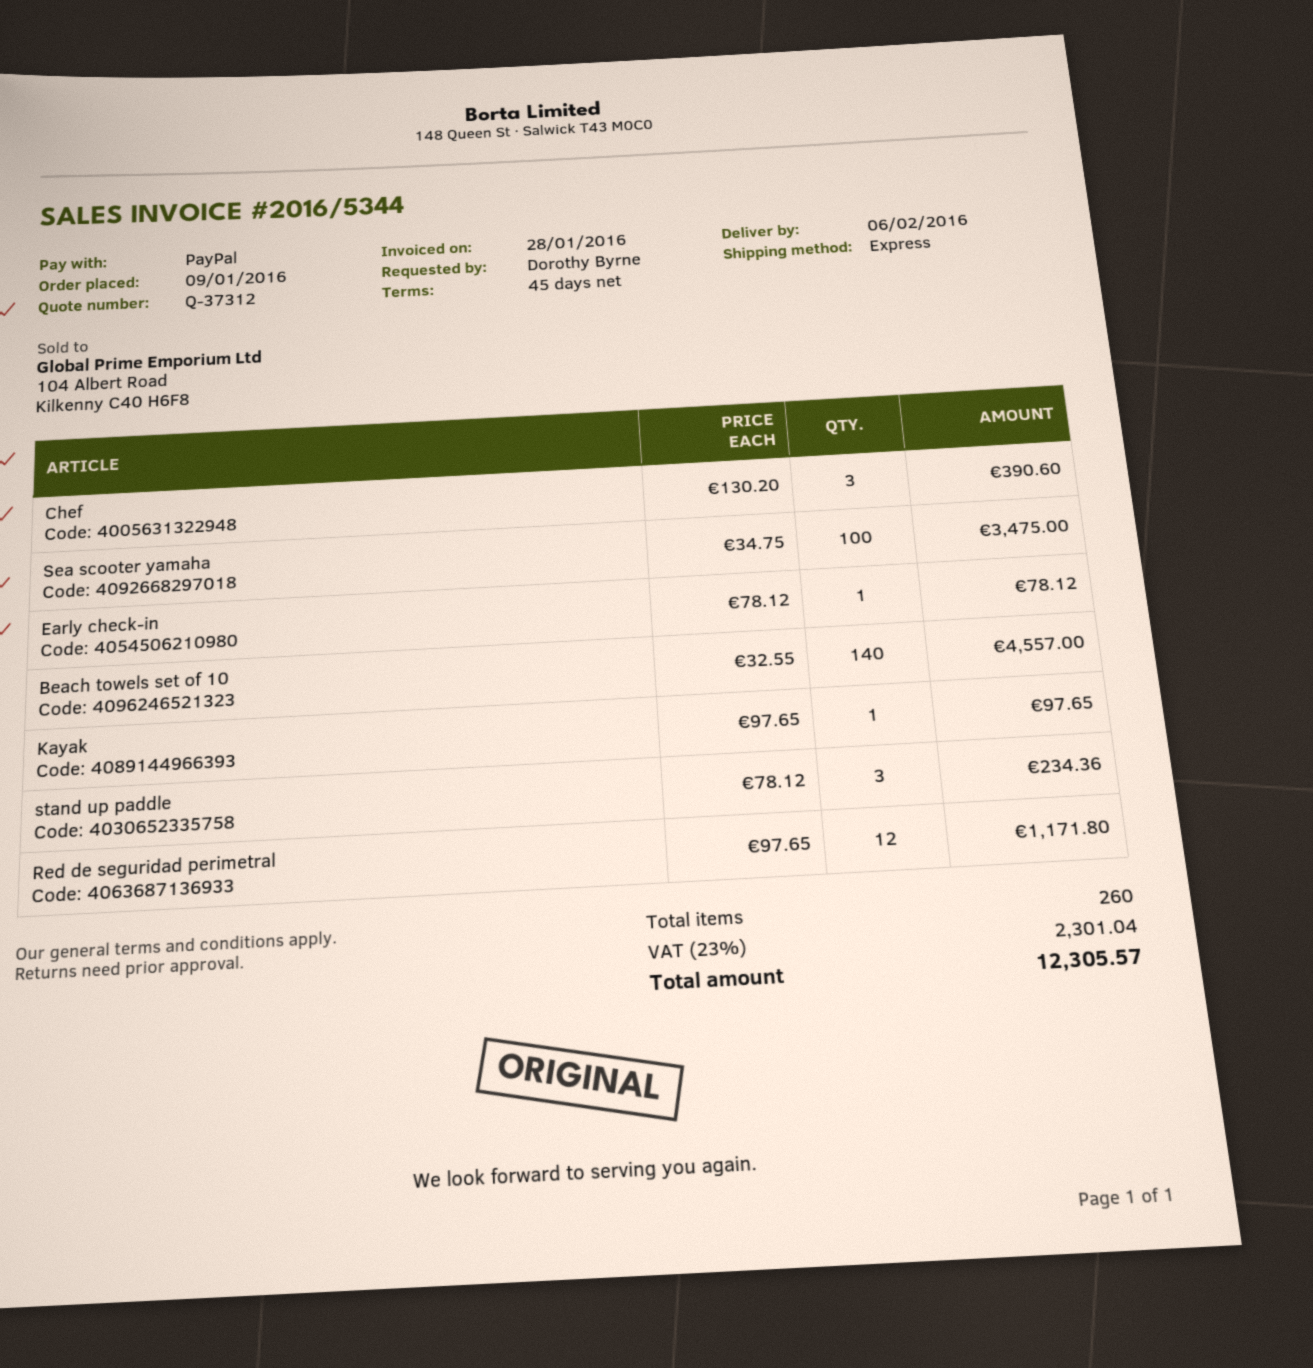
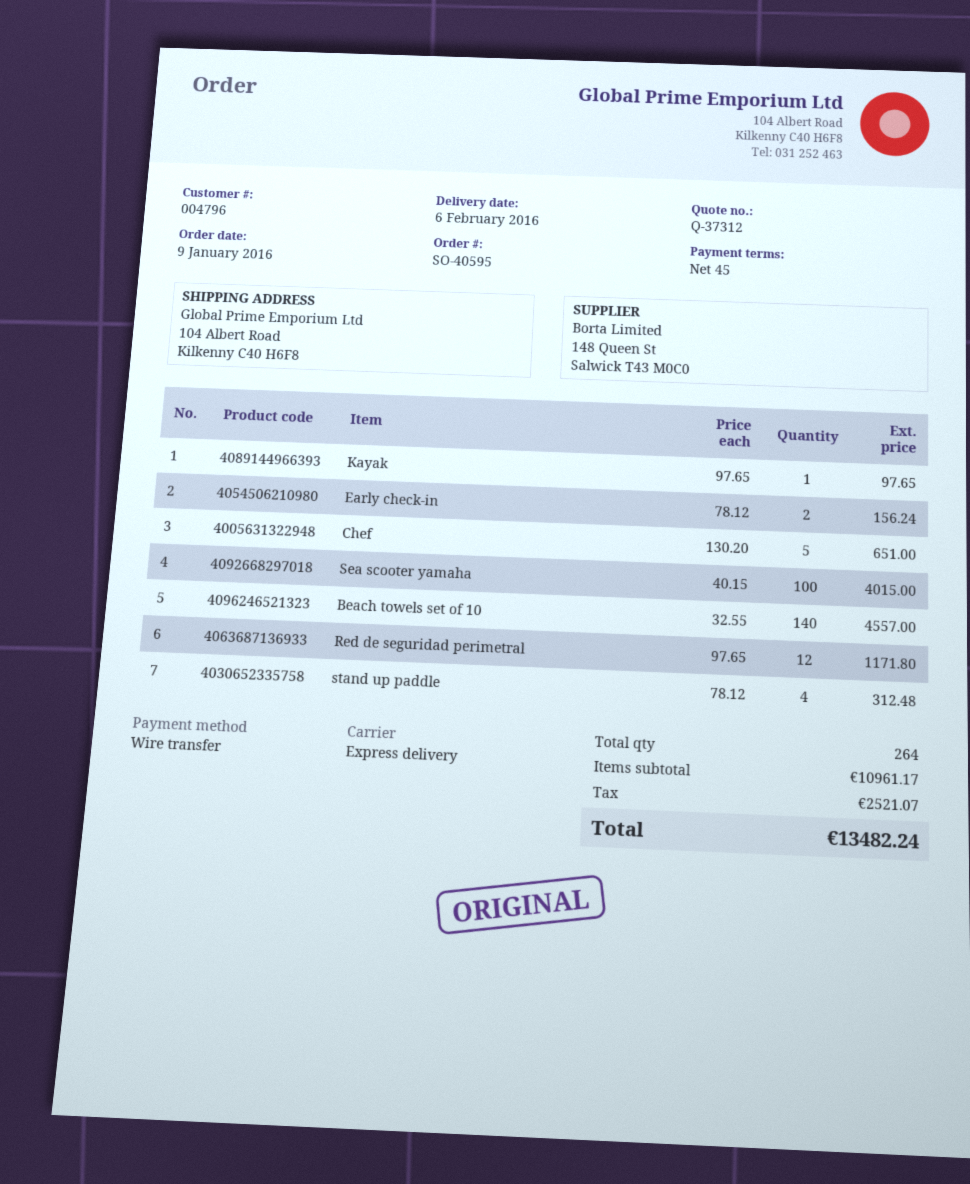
payment method: PayPal -> bank transfer
Chef: 3 x 130.20 = 390.60 -> 5 x 130.20 = 651.00
Sea scooter yamaha: 100 x 34.75 = 3475.00 -> 100 x 40.15 = 4015.00
Early check-in: 1 x 78.12 = 78.12 -> 2 x 78.12 = 156.24
stand up paddle: 3 x 78.12 = 234.36 -> 4 x 78.12 = 312.48
total quantity: 260 -> 264
tax: 2301.04 -> 2521.07
total: 12305.57 -> 13482.24

